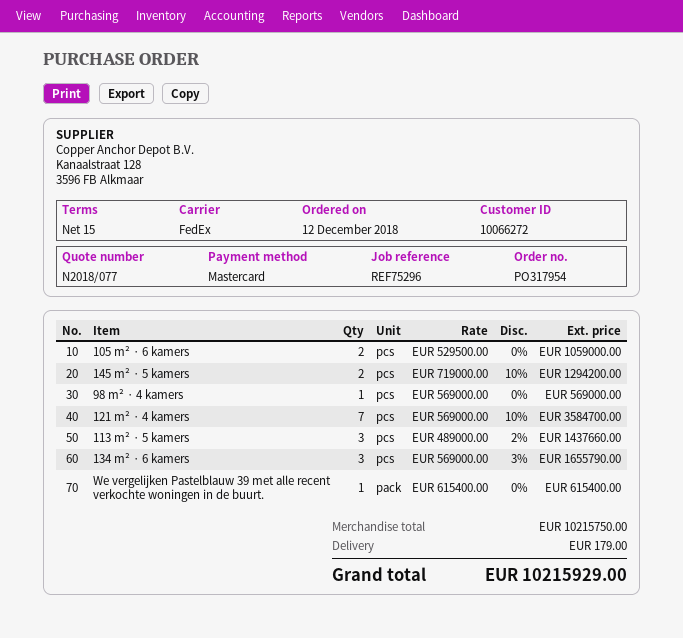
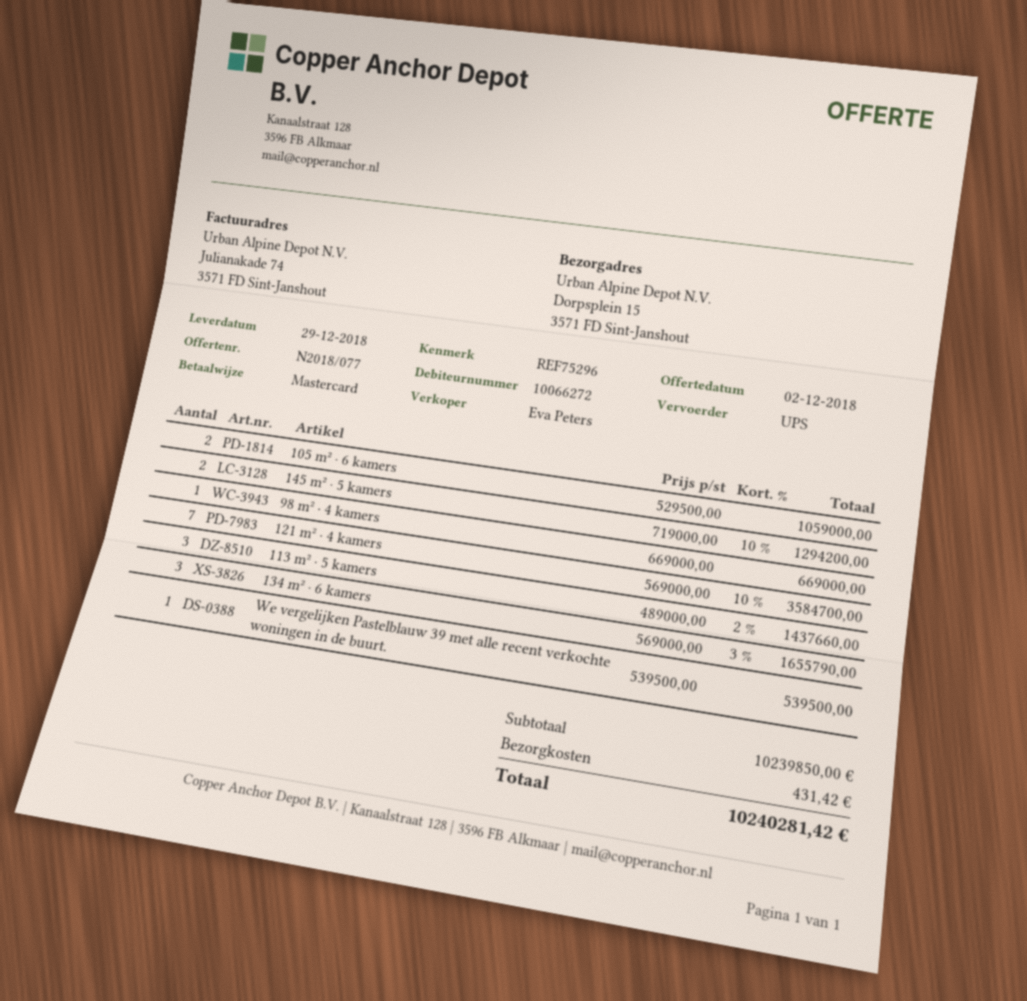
shipping method: FedEx -> UPS
98 m² · 4 kamers: 1 x 569000.00 = 569000.00 -> 1 x 669000.00 = 669000.00
We vergelijken Pastelblauw 39 met alle recent verkochte woningen in de buurt.: 1 x 615400.00 = 615400.00 -> 1 x 539500.00 = 539500.00
subtotal: 10215750.00 -> 10239850.00
shipping: 179.00 -> 431.42
total: 10215929.00 -> 10240281.42

